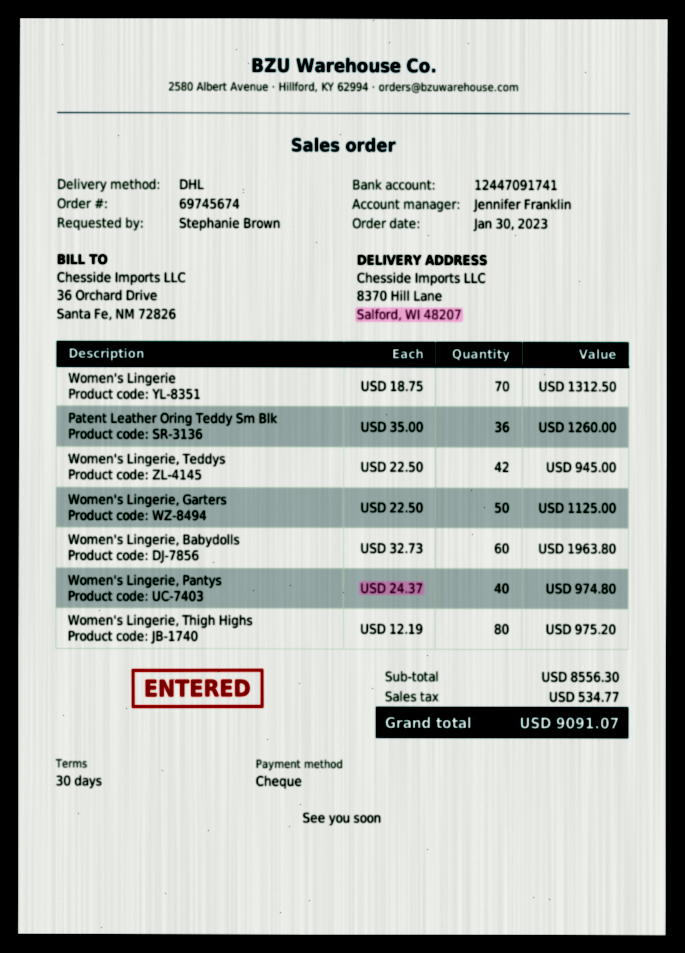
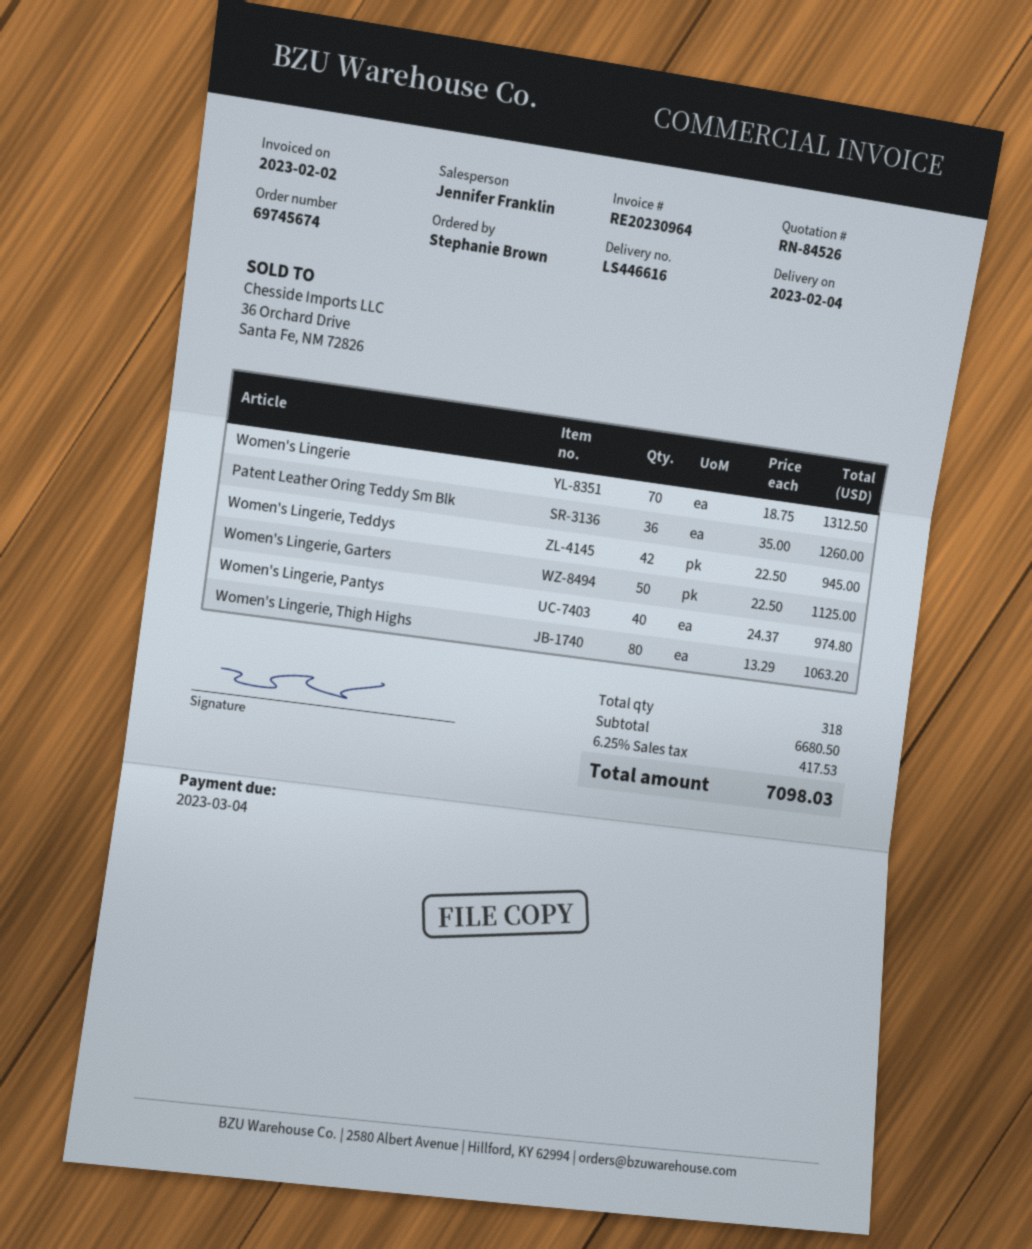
Women's Lingerie, Babydolls: 60 x 32.73 = 1963.80 -> none
Women's Lingerie, Thigh Highs: 80 x 12.19 = 975.20 -> 80 x 13.29 = 1063.20
subtotal: 8556.30 -> 6680.50
tax: 534.77 -> 417.53
total: 9091.07 -> 7098.03

